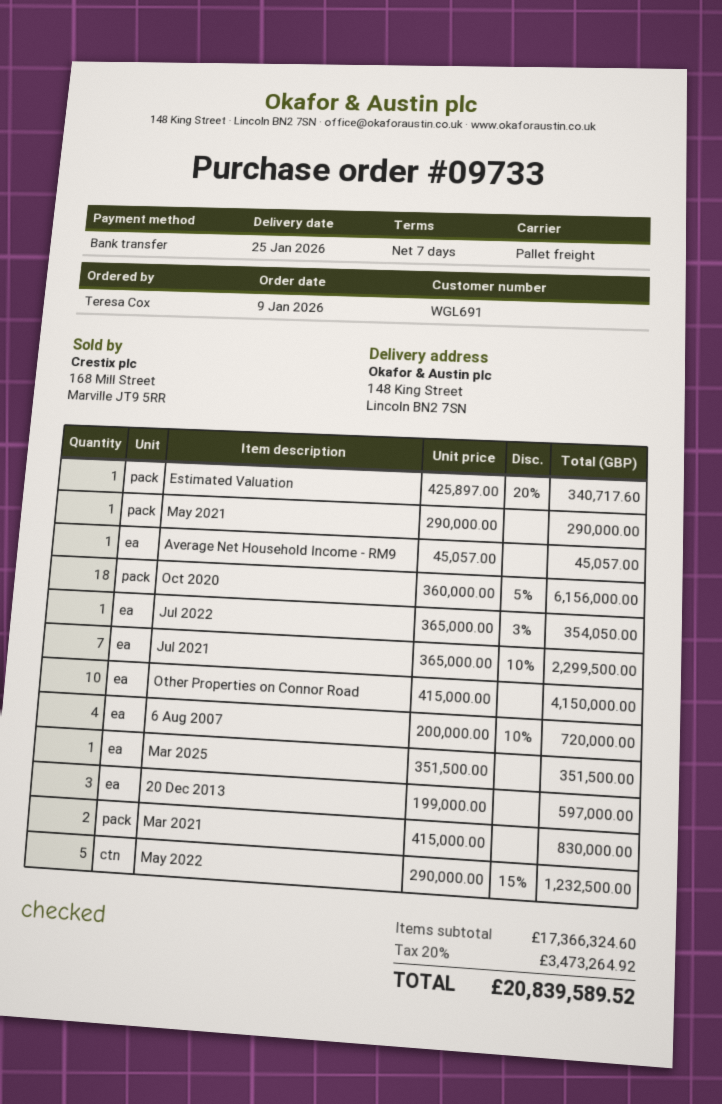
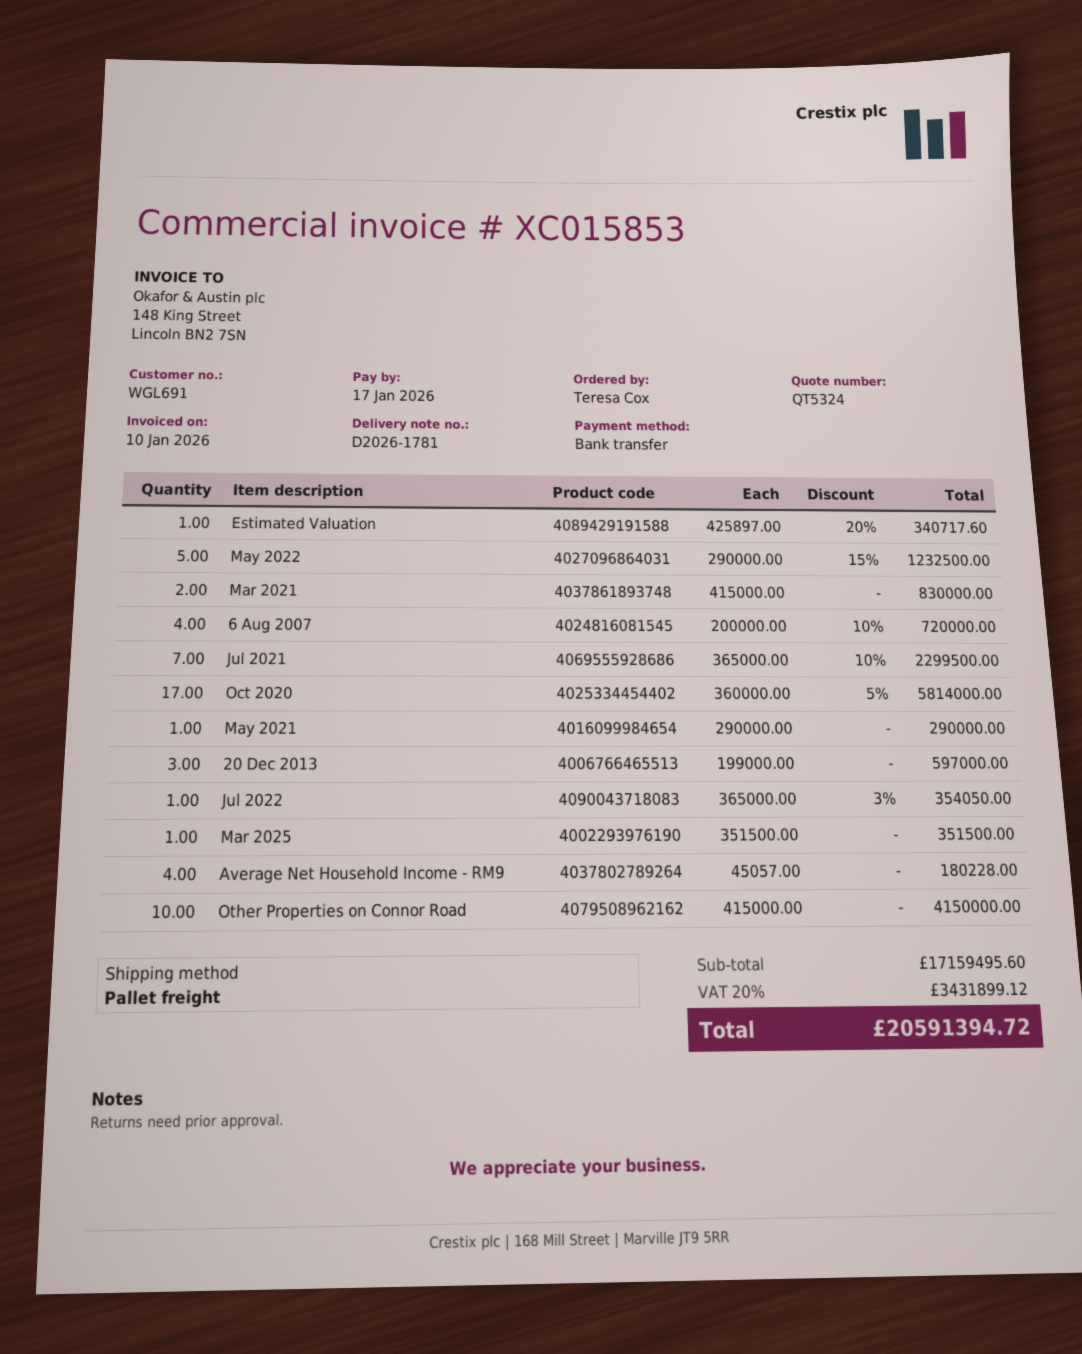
Average Net Household Income - RM9: 1 x 45057.00 = 45057.00 -> 4 x 45057.00 = 180228.00
Oct 2020: 18 x 360000.00 - 5% = 6156000.00 -> 17 x 360000.00 - 5% = 5814000.00
subtotal: 17366324.60 -> 17159495.60
tax: 20% = 3473264.92 -> 20% = 3431899.12
total: 20839589.52 -> 20591394.72

